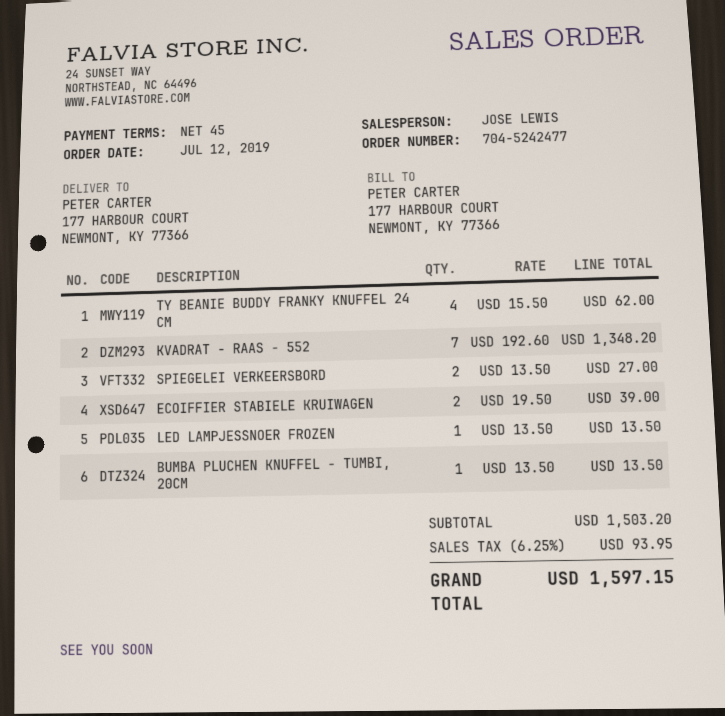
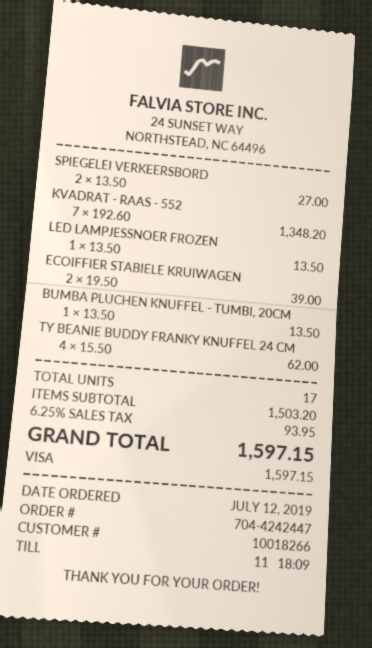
order number: 704-5242477 -> 704-4242447

